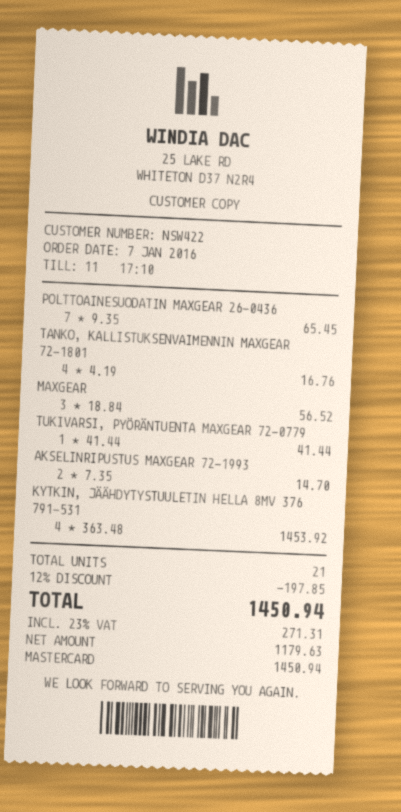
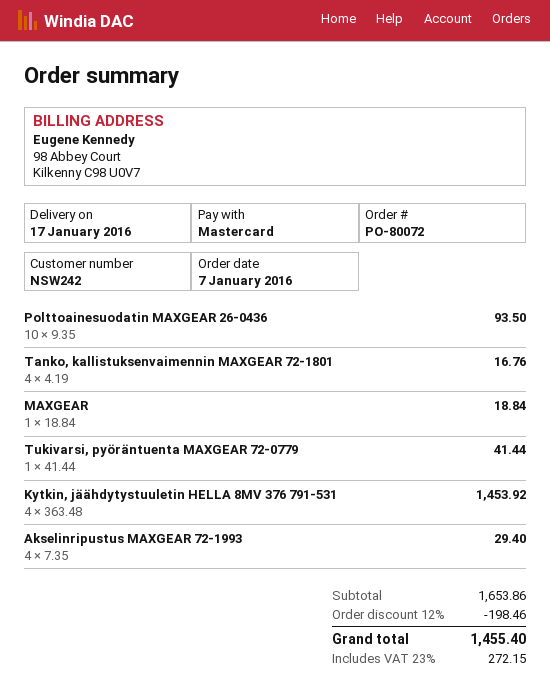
customer number: NSW422 -> NSW242
POLTTOAINESUODATIN MAXGEAR 26-0436: 7 x 9.35 = 65.45 -> 10 x 9.35 = 93.50
MAXGEAR: 3 x 18.84 = 56.52 -> 1 x 18.84 = 18.84
AKSELINRIPUSTUS MAXGEAR 72-1993: 2 x 7.35 = 14.70 -> 4 x 7.35 = 29.40
discount: 12% = 197.85 -> 12% = 198.46
tax: 23% = 271.31 -> 23% = 272.15
total: 1450.94 -> 1455.40

